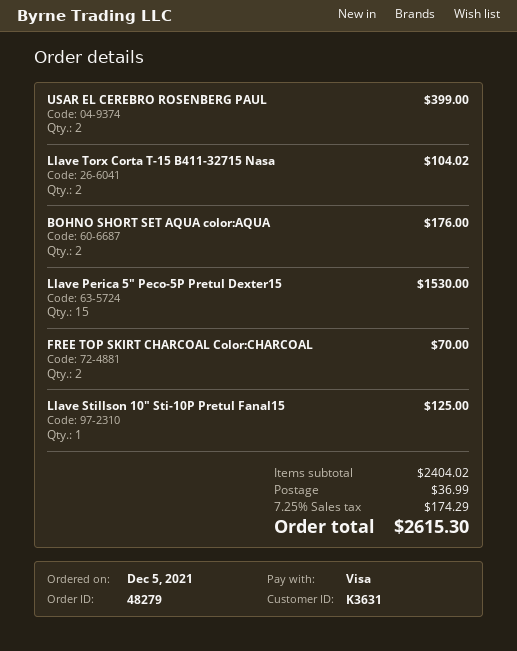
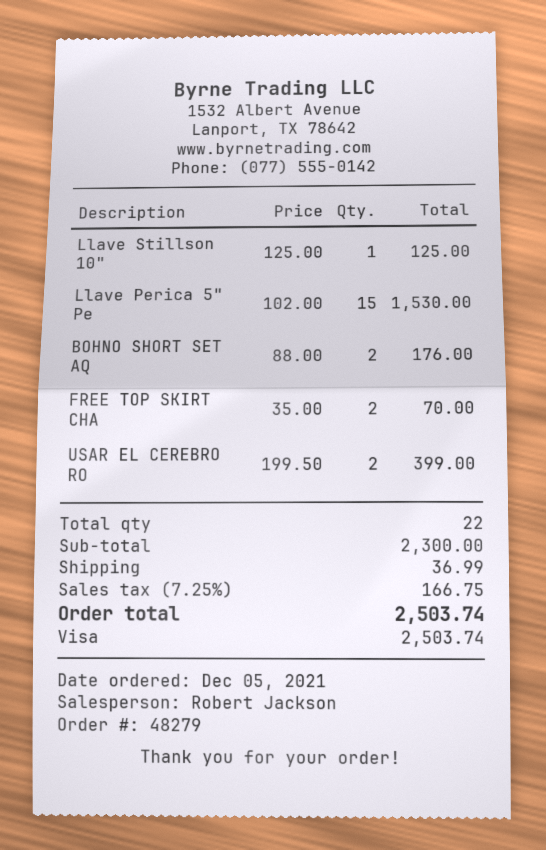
Llave Torx Corta T-15 B411-32715 Nasa: 2 for 104.02 -> none
subtotal: 2404.02 -> 2300.00
tax: 7.25% = 174.29 -> 7.25% = 166.75
total: 2615.30 -> 2503.74

